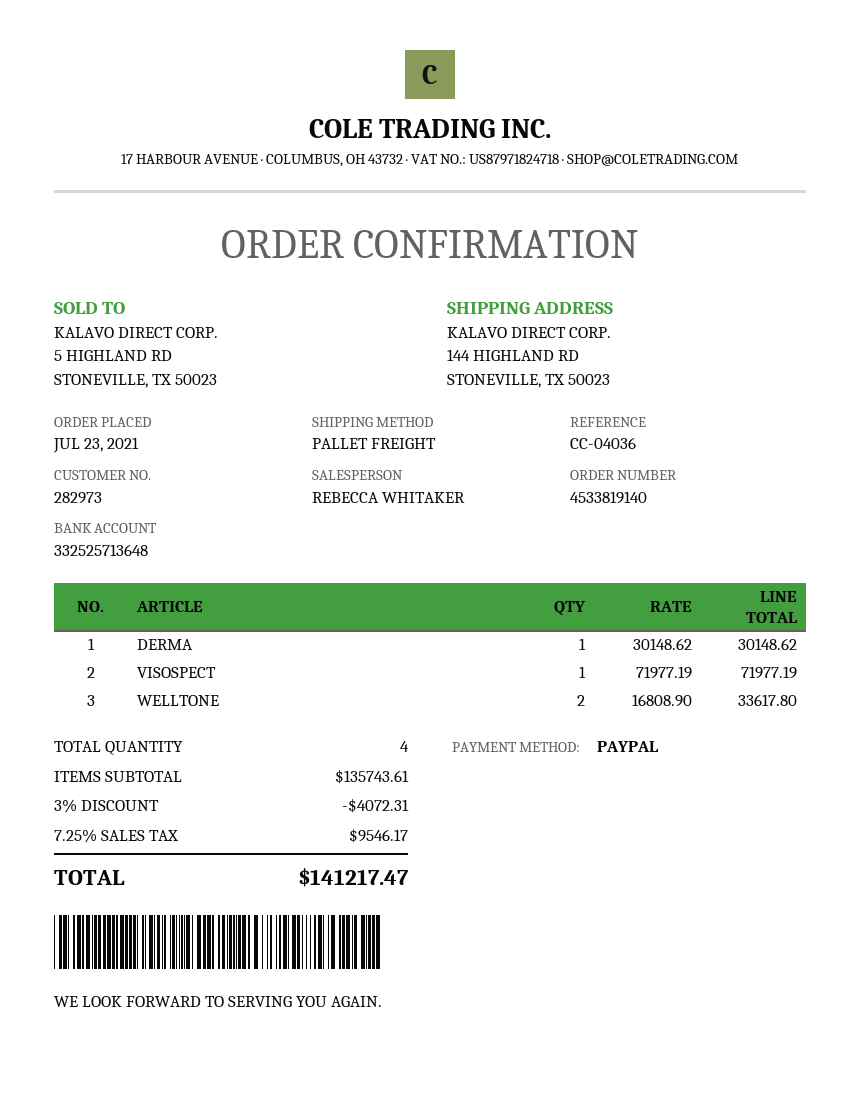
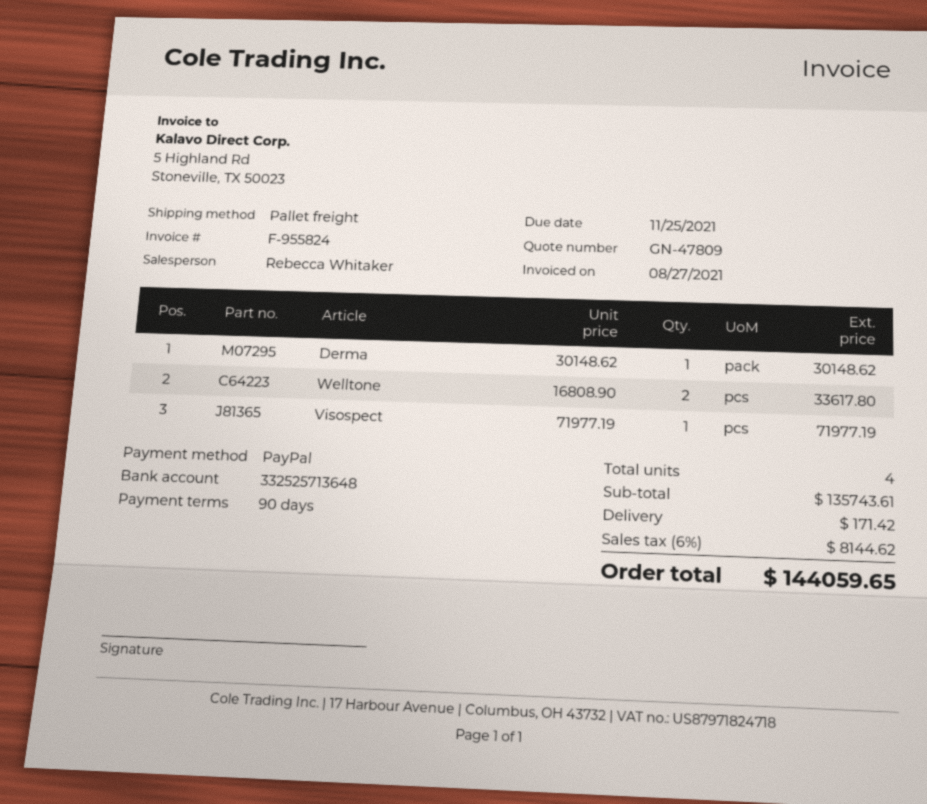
discount: 3% = 4072.31 -> none
shipping: none -> 171.42
tax: 7.25% = 9546.17 -> 6% = 8144.62
total: 141217.47 -> 144059.65

